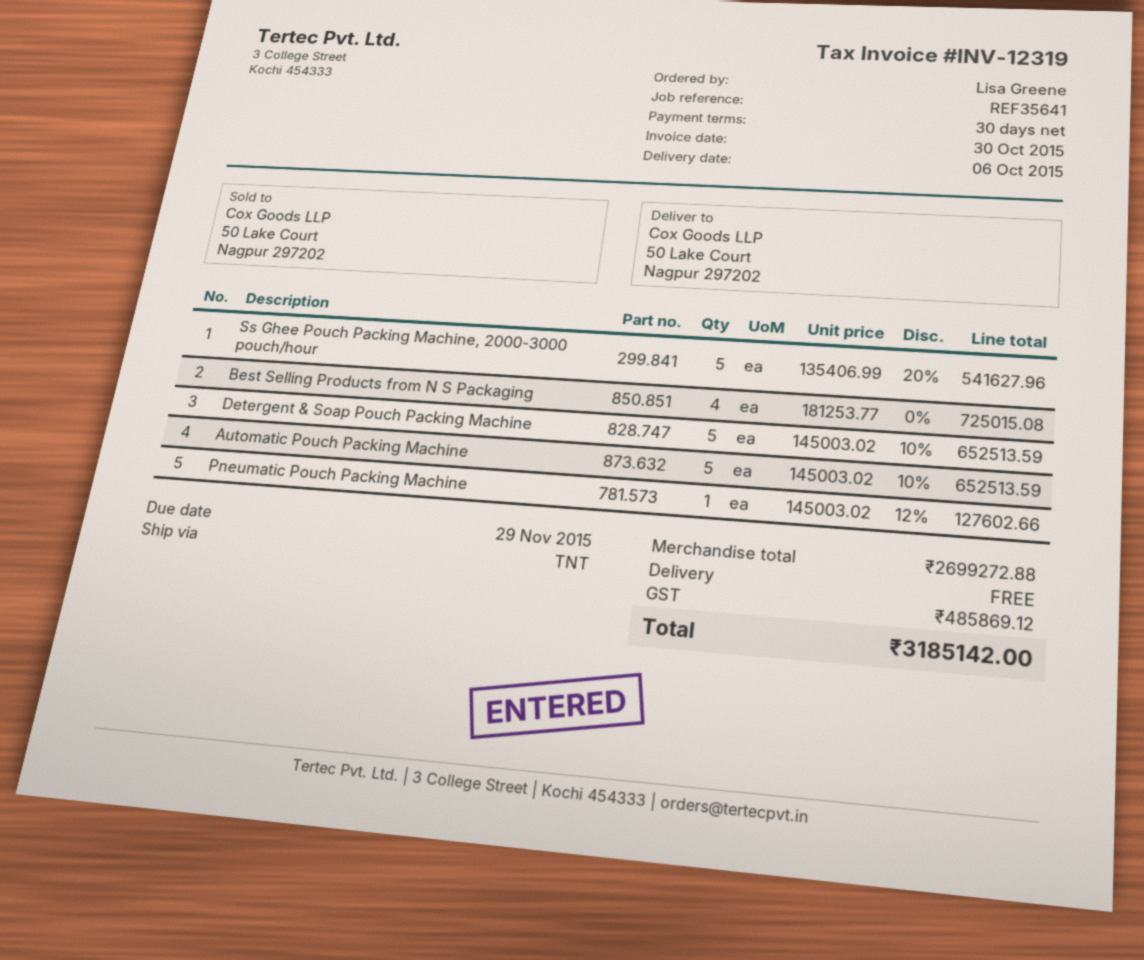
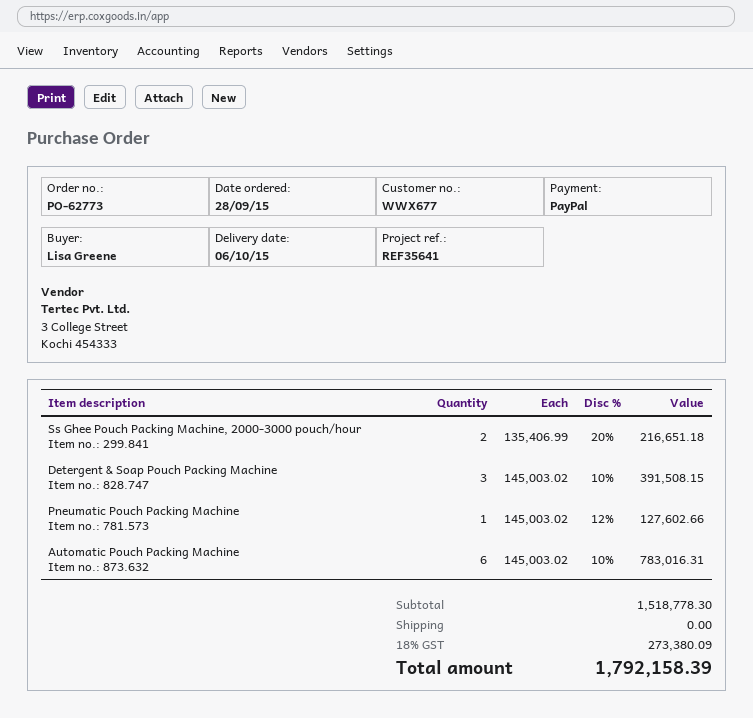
Ss Ghee Pouch Packing Machine, 2000-3000 pouch/hour: 5 x 135406.99 - 20% = 541627.96 -> 2 x 135406.99 - 20% = 216651.18
Best Selling Products from N S Packaging: 4 x 181253.77 = 725015.08 -> none
Detergent & Soap Pouch Packing Machine: 5 x 145003.02 - 10% = 652513.59 -> 3 x 145003.02 - 10% = 391508.15
Automatic Pouch Packing Machine: 5 x 145003.02 - 10% = 652513.59 -> 6 x 145003.02 - 10% = 783016.31
subtotal: 2699272.88 -> 1518778.30
tax: 485869.12 -> 273380.09
total: 3185142.00 -> 1792158.39

